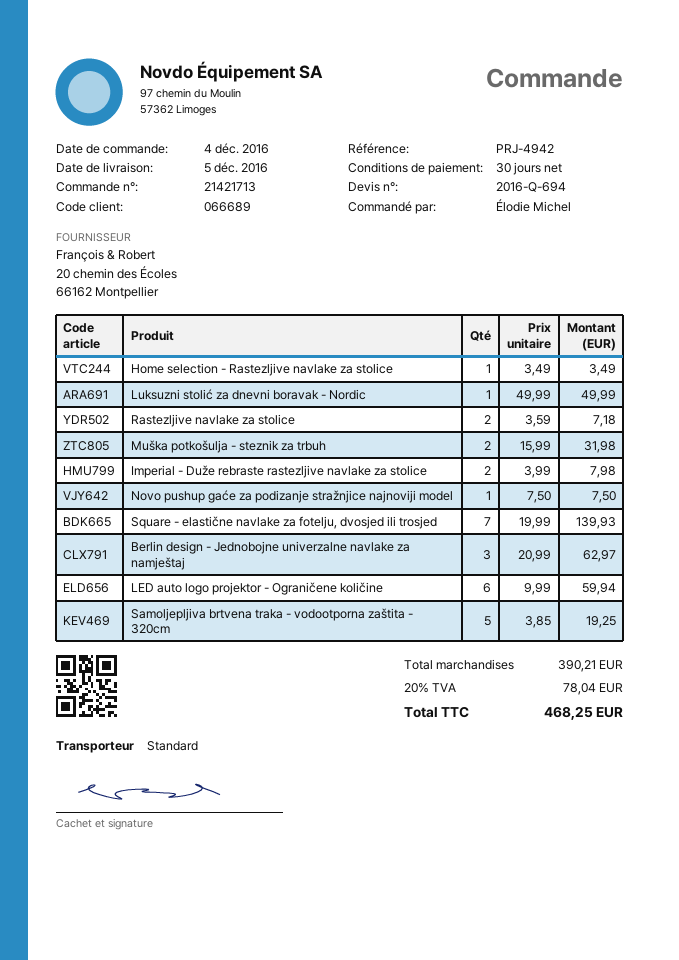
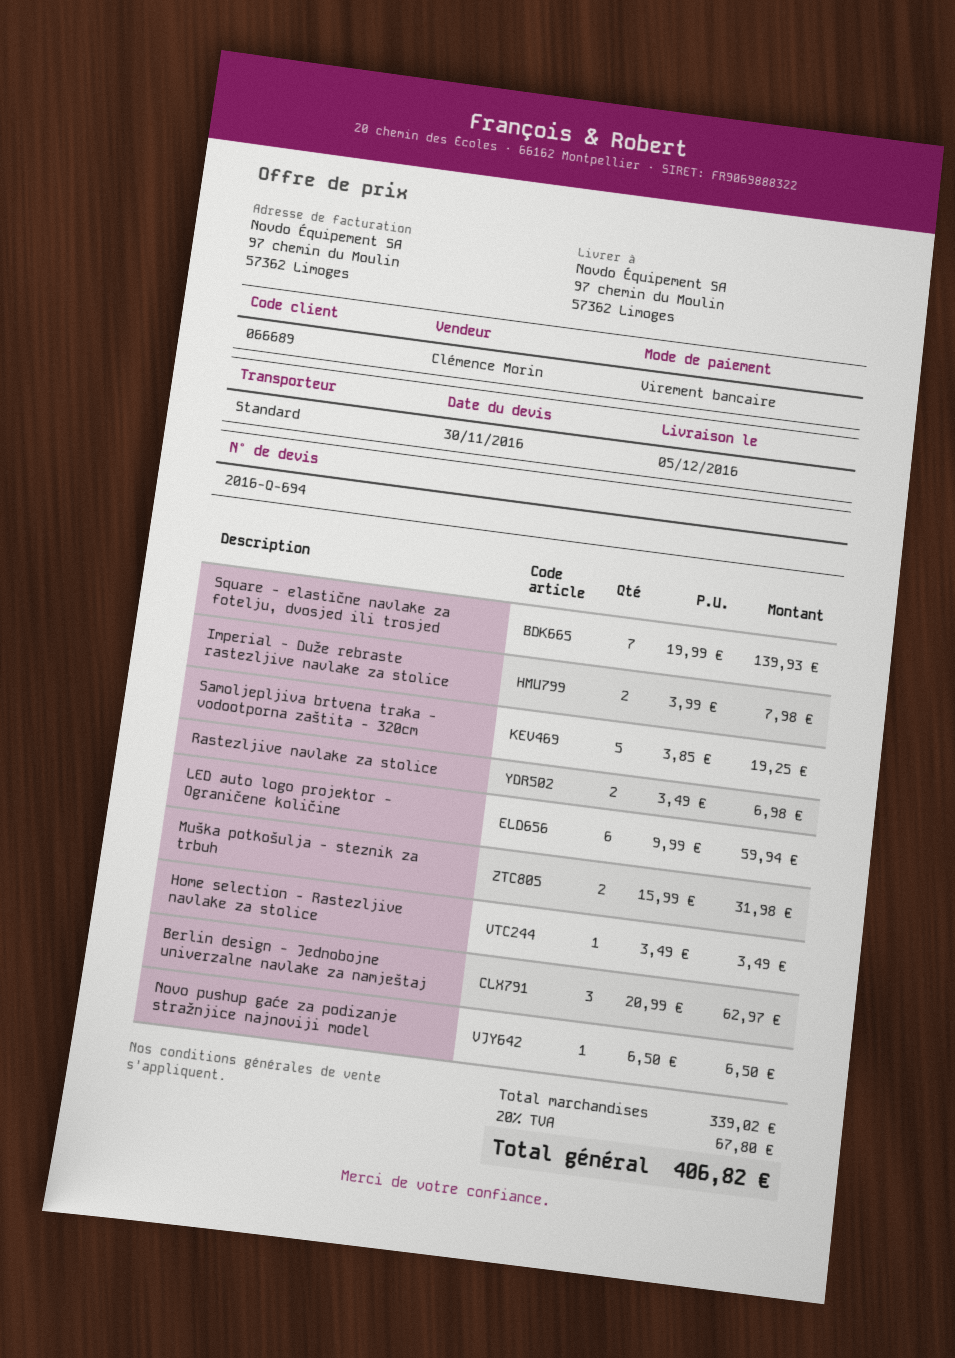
Luksuzni stolić za dnevni boravak - Nordic: 1 x 49.99 = 49.99 -> none
Rastezljive navlake za stolice: 2 x 3.59 = 7.18 -> 2 x 3.49 = 6.98
Novo pushup gaće za podizanje stražnjice najnoviji model: 1 x 7.50 = 7.50 -> 1 x 6.50 = 6.50
subtotal: 390.21 -> 339.02
tax: 20% = 78.04 -> 20% = 67.80
total: 468.25 -> 406.82

